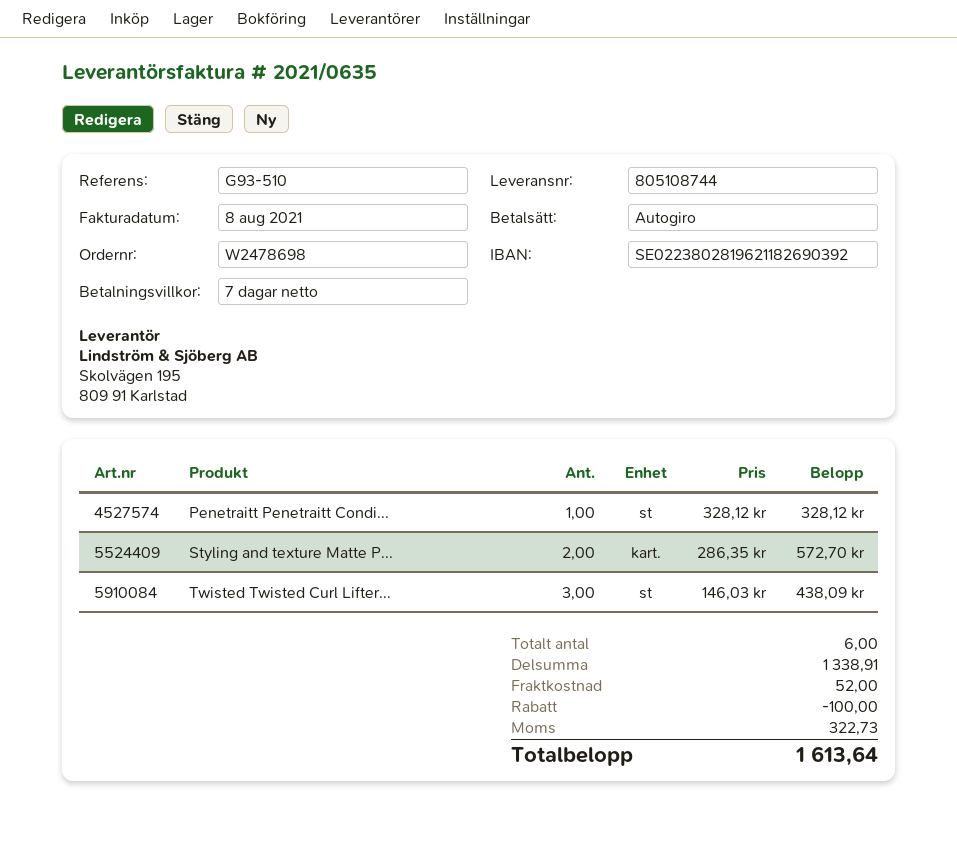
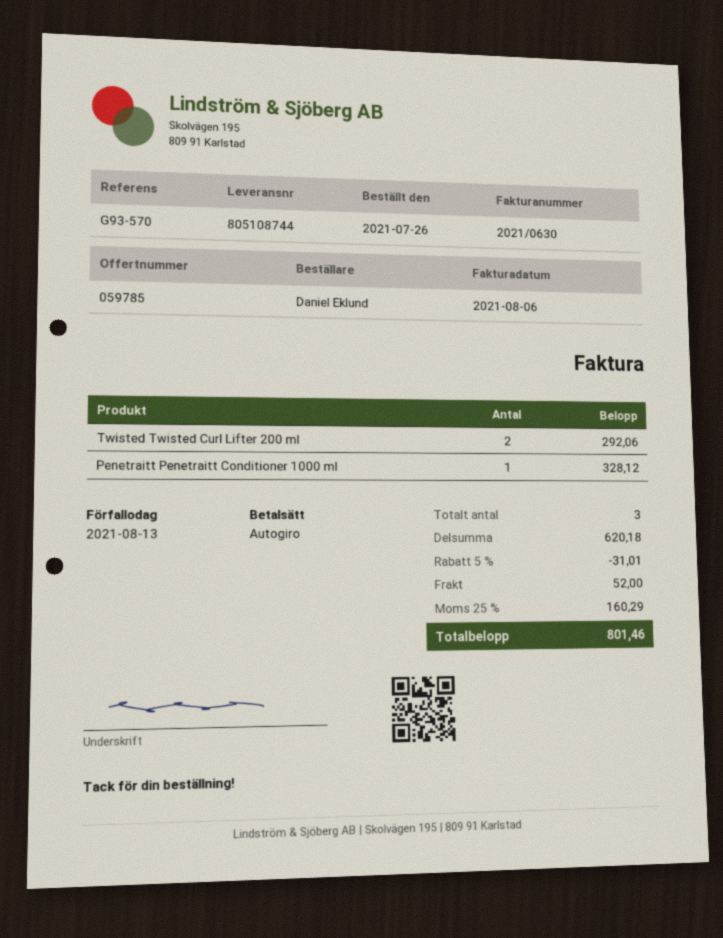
invoice number: 2021/0635 -> 2021/0630
invoice date: 2021-08-08 -> 2021-08-06
reference: G93-510 -> G93-570
Styling and texture Matte P...: 2 for 572.70 -> none
Twisted Twisted Curl Lifter...: 3 for 438.09 -> 2 for 292.06
total quantity: 6 -> 3
subtotal: 1338.91 -> 620.18
discount: 100.00 -> 31.01
tax: 322.73 -> 160.29
total: 1613.64 -> 801.46

